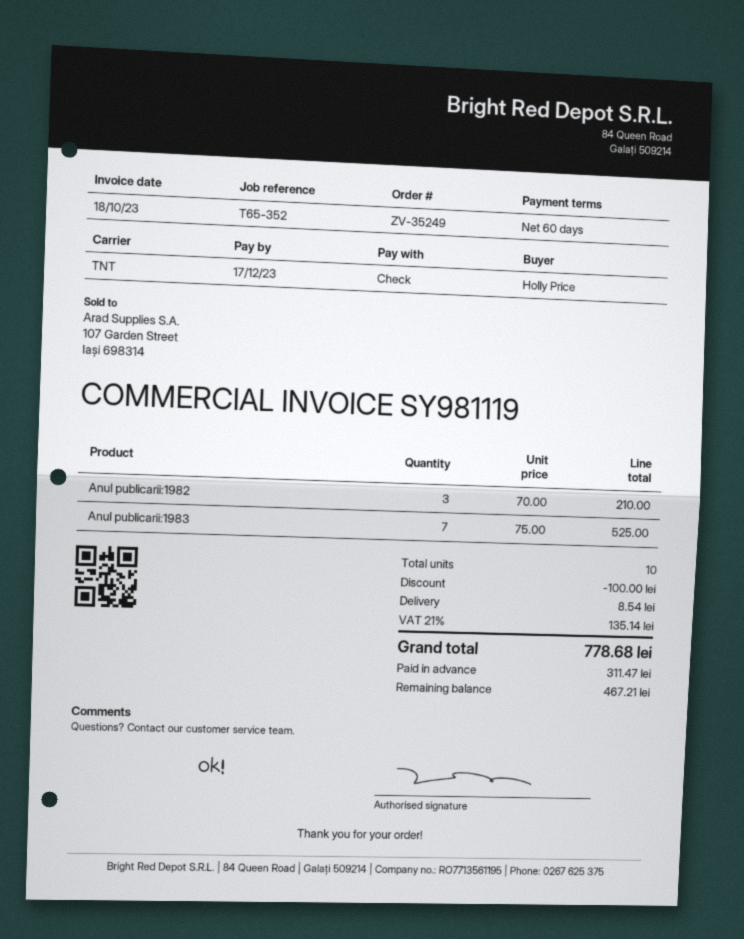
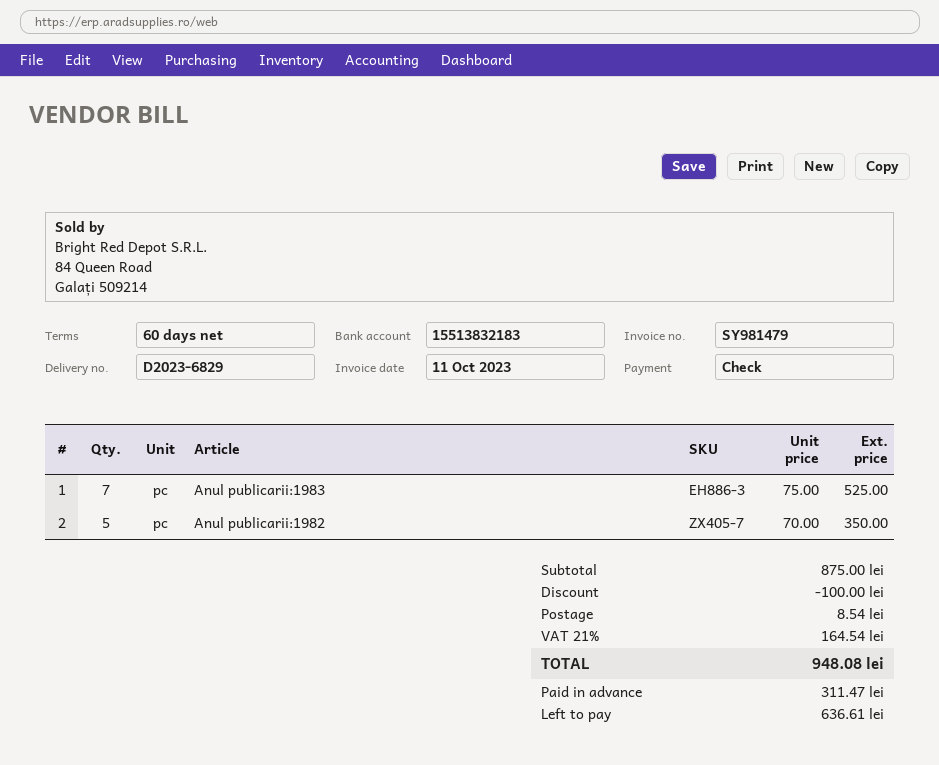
invoice number: SY981119 -> SY981479
invoice date: 2023-10-18 -> 2023-10-11
Anul publicarii:1982: 3 x 70.00 = 210.00 -> 5 x 70.00 = 350.00
tax: 21% = 135.14 -> 21% = 164.54
total: 778.68 -> 948.08
balance: 467.21 -> 636.61

